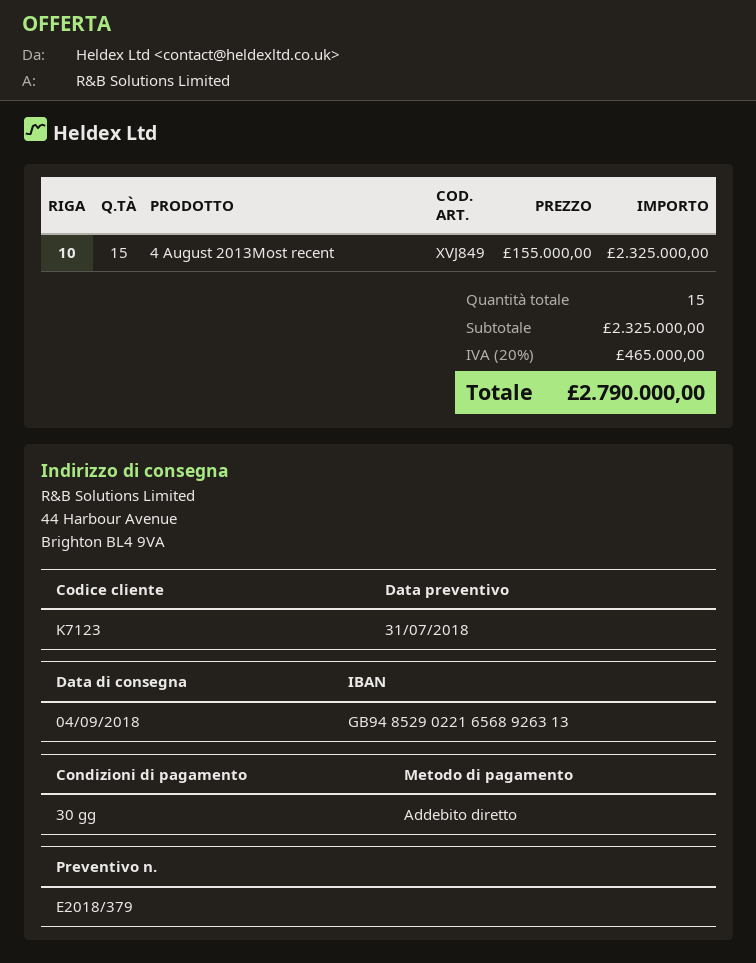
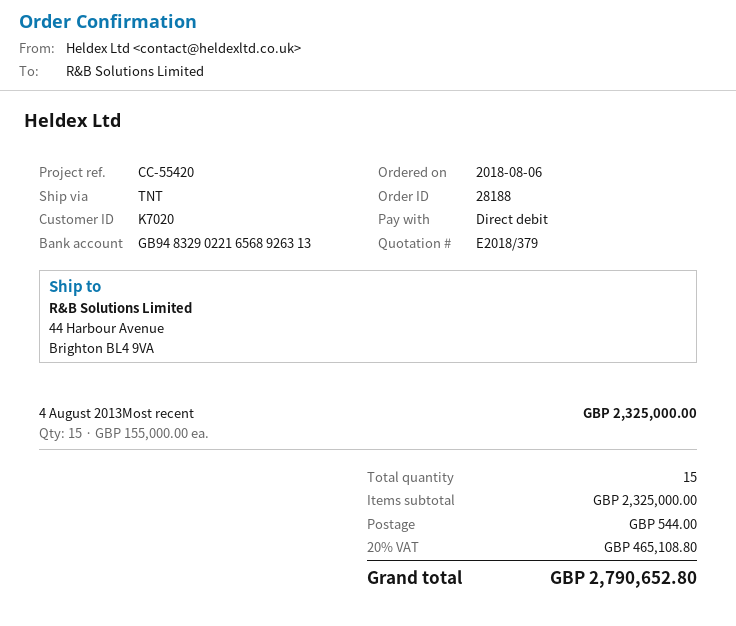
customer number: K7123 -> K7020
bank account: GB94852902216568926313 -> GB94832902216568926313
shipping: none -> 544.00
tax: 20% = 465000.00 -> 20% = 465108.80
total: 2790000.00 -> 2790652.80

